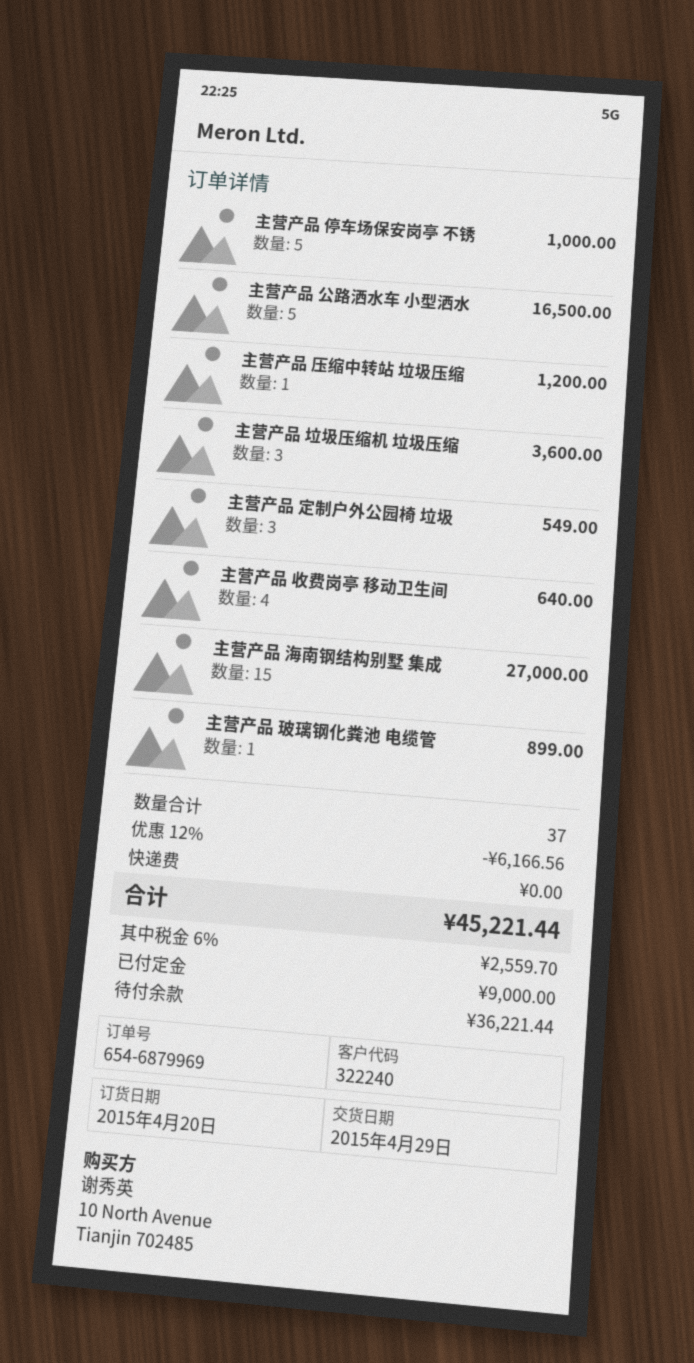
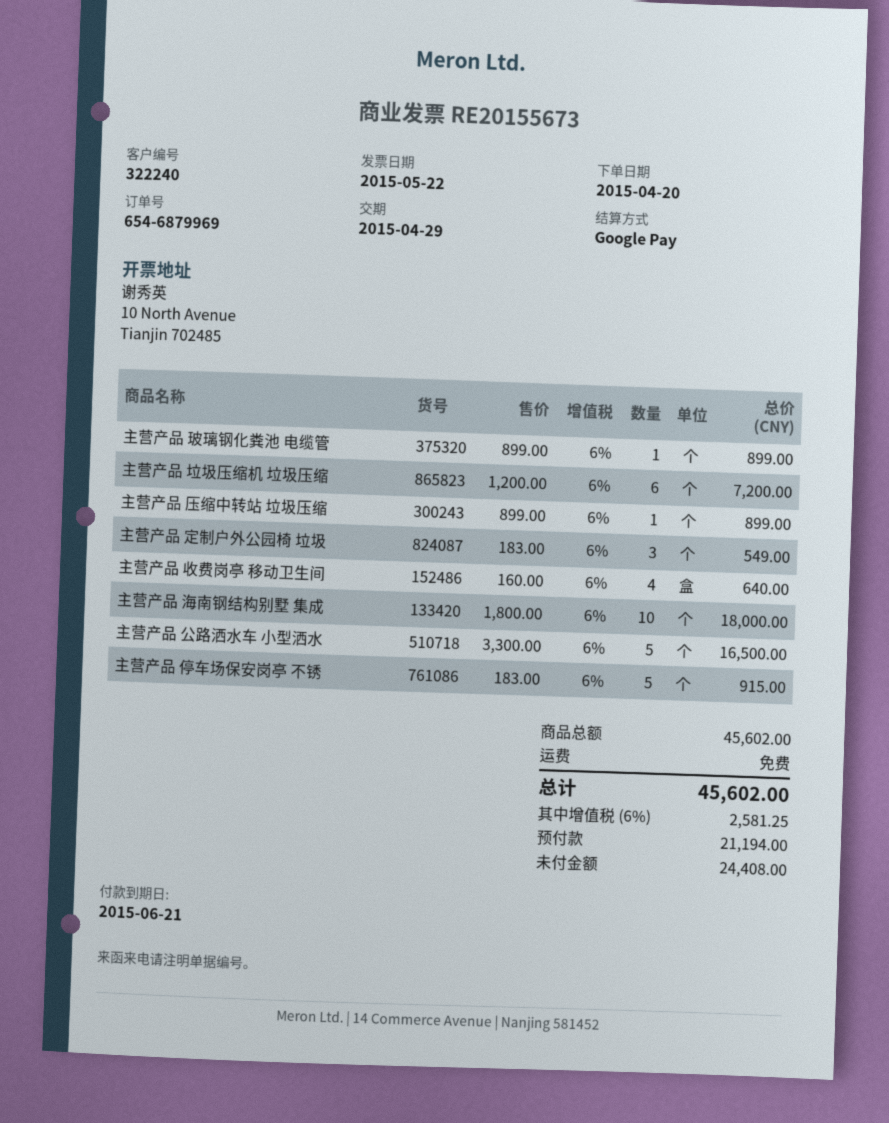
主营产品 停车场保安岗亭 不锈: 5 for 1000.00 -> 5 for 915.00
主营产品 压缩中转站 垃圾压缩: 1 for 1200.00 -> 1 for 899.00
主营产品 垃圾压缩机 垃圾压缩: 3 for 3600.00 -> 6 for 7200.00
主营产品 海南钢结构别墅 集成: 15 for 27000.00 -> 10 for 18000.00
discount: 12% = 6166.56 -> none
tax: 6% = 2559.70 -> 6% = 2581.25
total: 45221.44 -> 45602.00
deposit: 9000.00 -> 21194.00
balance: 36221.44 -> 24408.00

